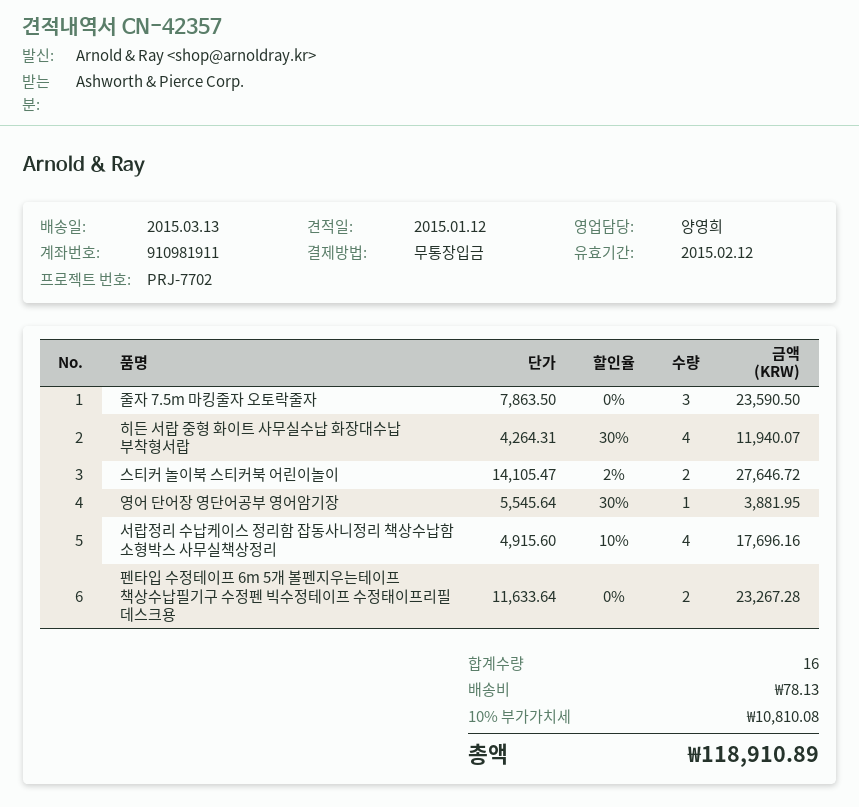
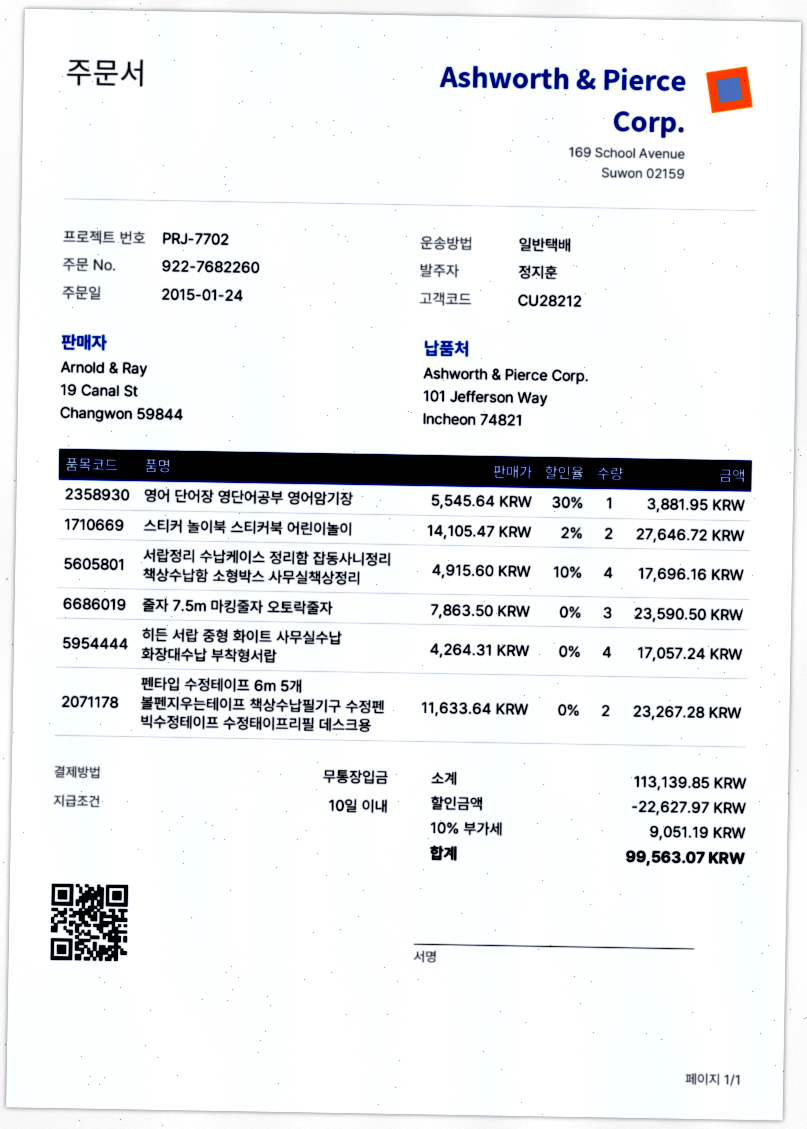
히든 서랍 중형 화이트 사무실수납 화장대수납 부착형서랍: 4 x 4264.31 - 30% = 11940.07 -> 4 x 4264.31 = 17057.24
discount: none -> 22627.97
shipping: 78.13 -> none
tax: 10% = 10810.08 -> 10% = 9051.19
total: 118910.89 -> 99563.07

